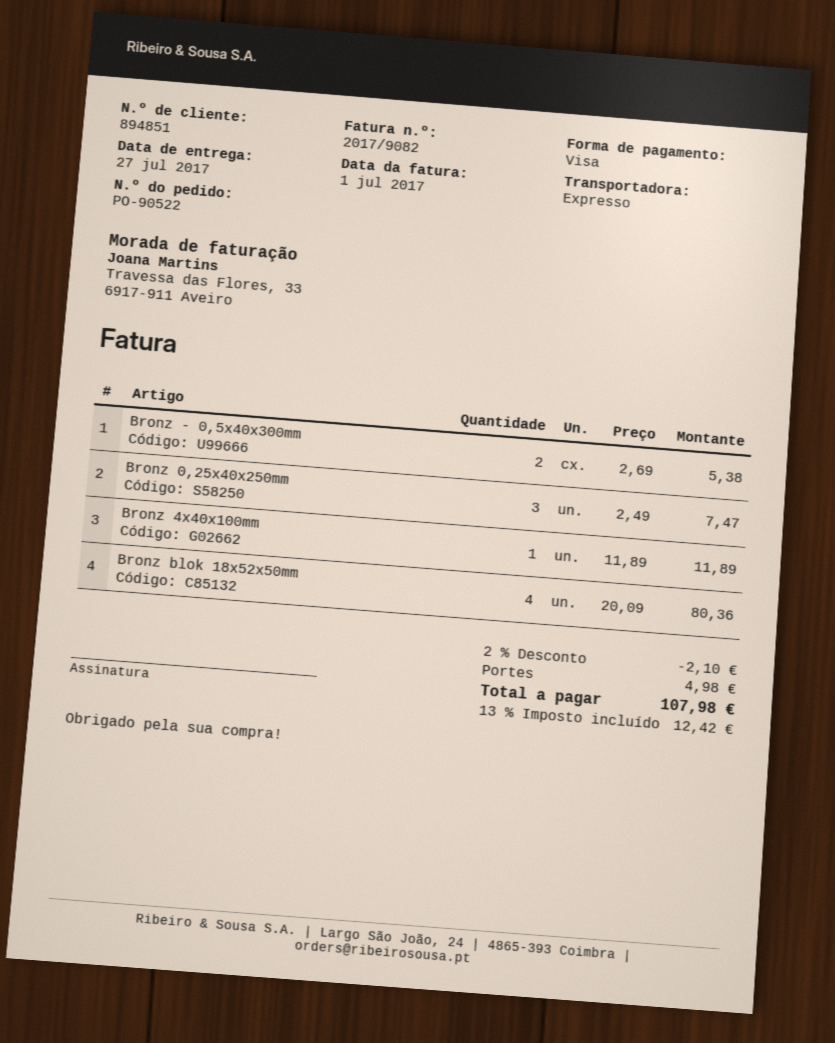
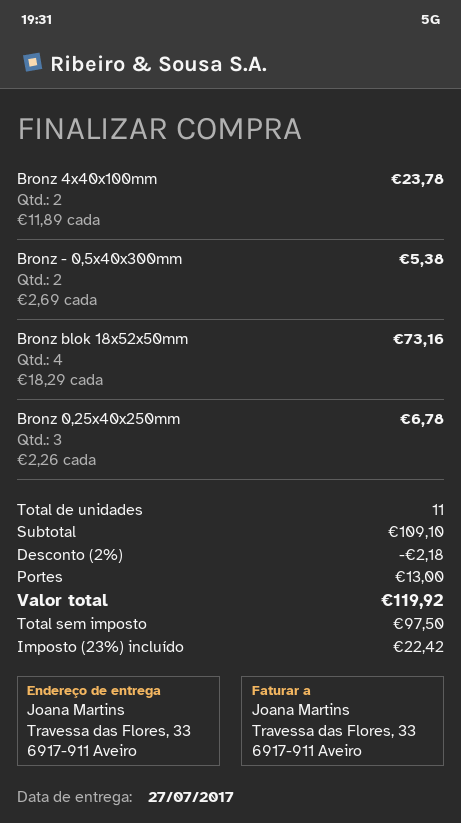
Bronz 0,25x40x250mm: 3 x 2.49 = 7.47 -> 3 x 2.26 = 6.78
Bronz 4x40x100mm: 1 x 11.89 = 11.89 -> 2 x 11.89 = 23.78
Bronz blok 18x52x50mm: 4 x 20.09 = 80.36 -> 4 x 18.29 = 73.16
discount: 2% = 2.10 -> 2% = 2.18
shipping: 4.98 -> 13.00
tax: 13% = 12.42 -> 23% = 22.42
total: 107.98 -> 119.92

